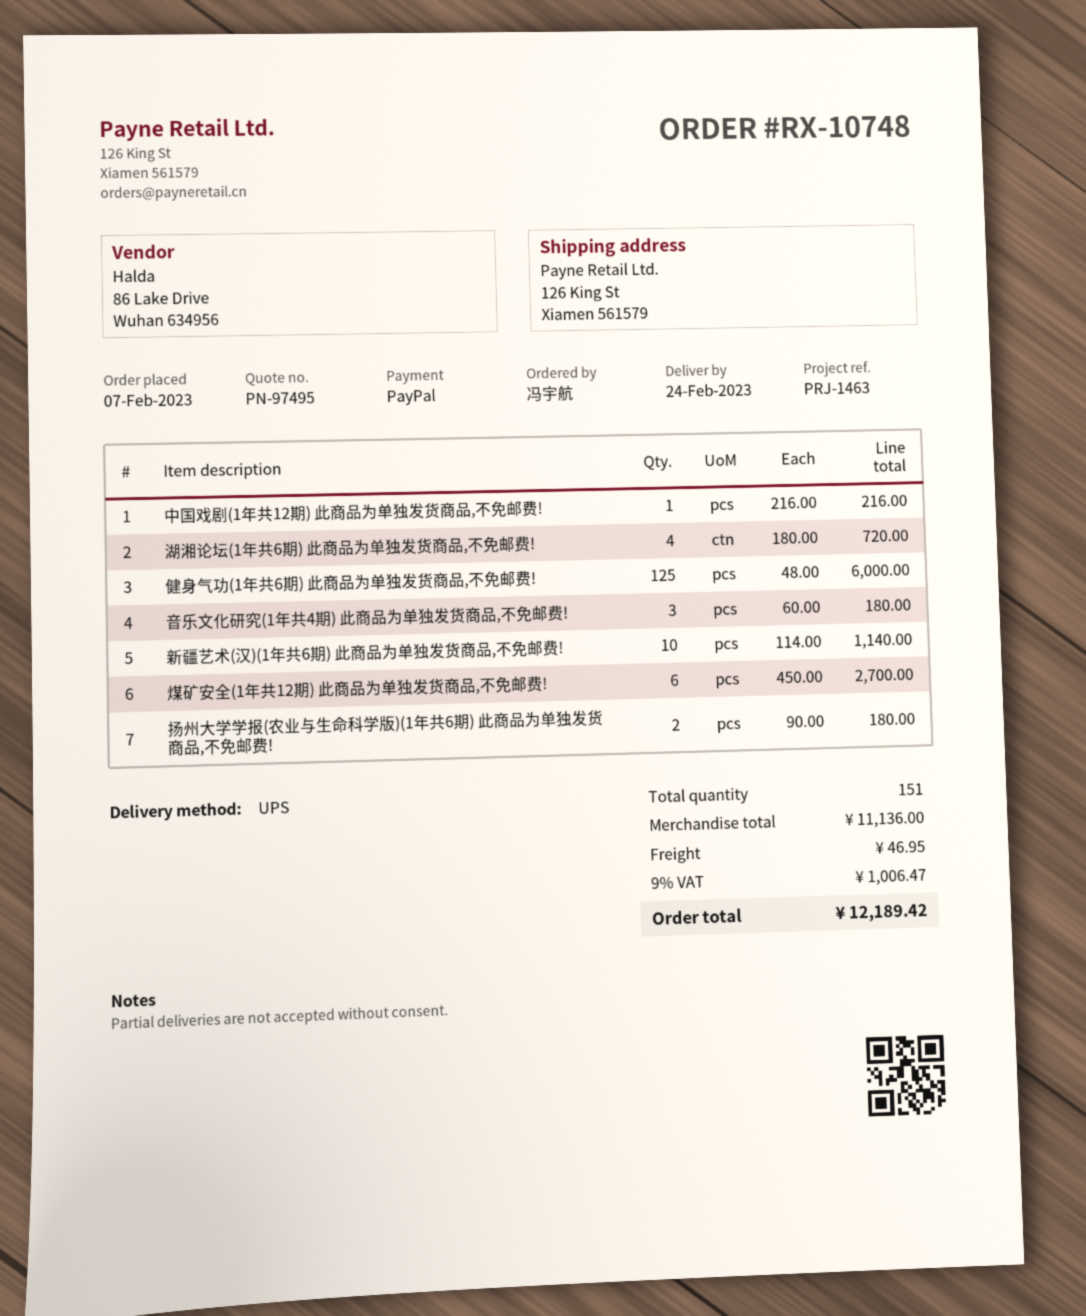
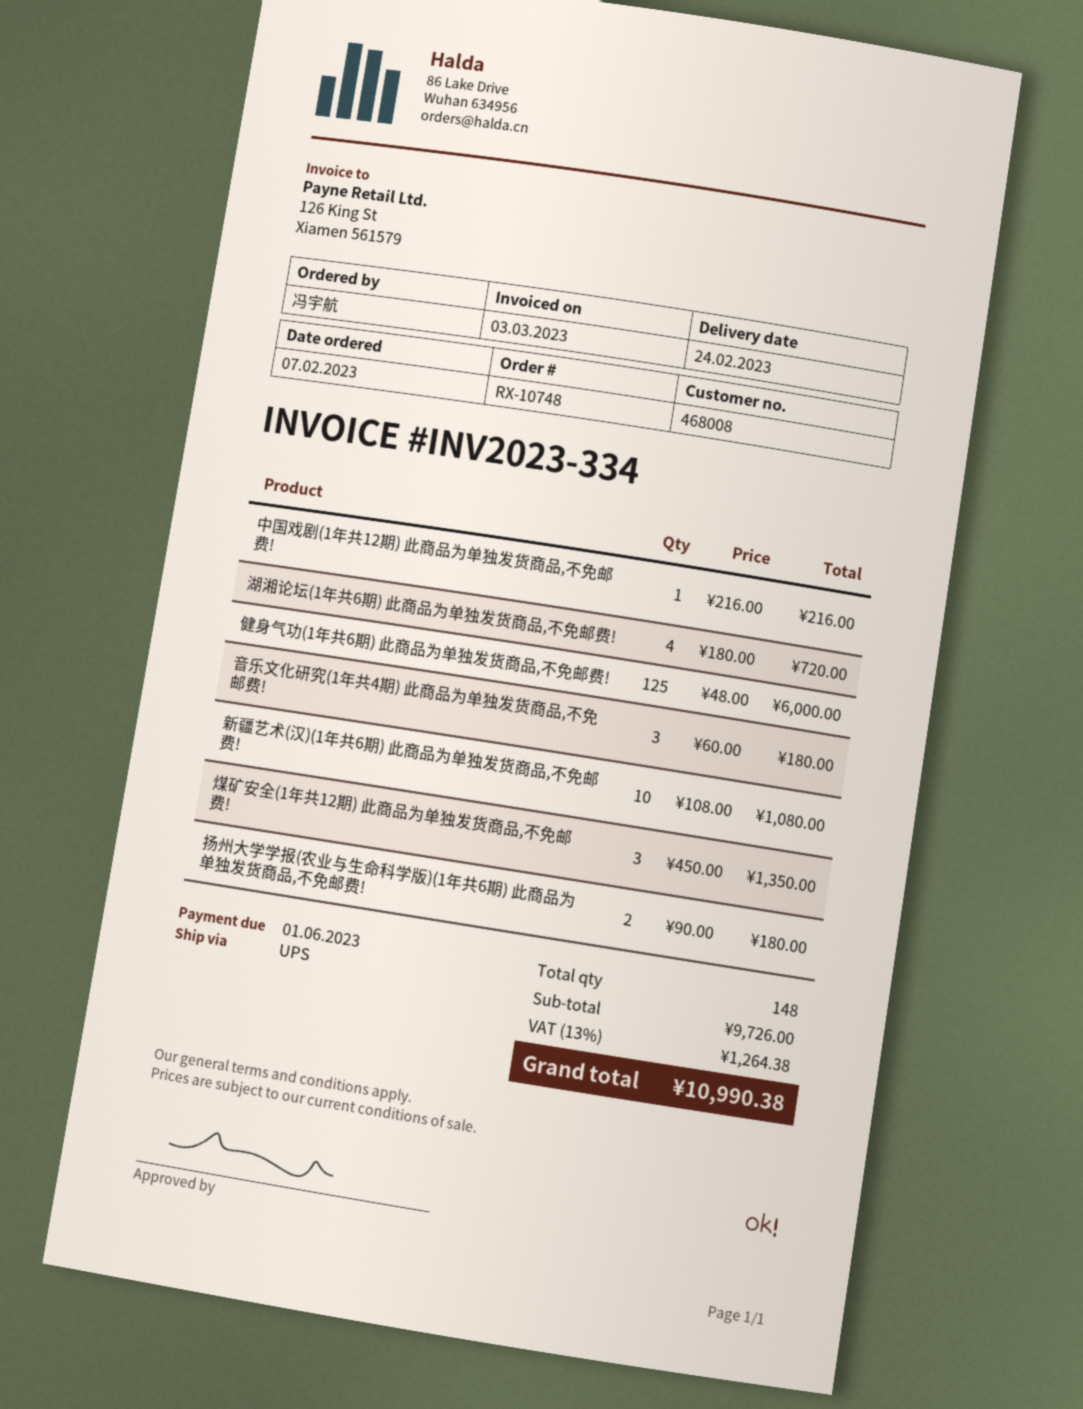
新疆艺术(汉)(1年共6期) 此商品为单独发货商品,不免邮费!: 10 x 114.00 = 1140.00 -> 10 x 108.00 = 1080.00
煤矿安全(1年共12期) 此商品为单独发货商品,不免邮费!: 6 x 450.00 = 2700.00 -> 3 x 450.00 = 1350.00
total quantity: 151 -> 148
subtotal: 11136.00 -> 9726.00
shipping: 46.95 -> none
tax: 9% = 1006.47 -> 13% = 1264.38
total: 12189.42 -> 10990.38

